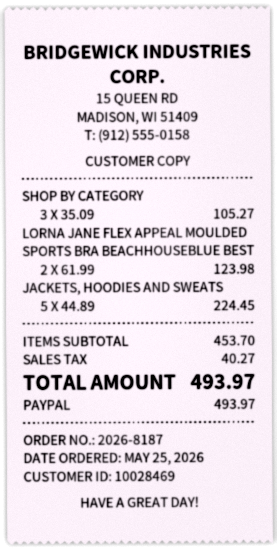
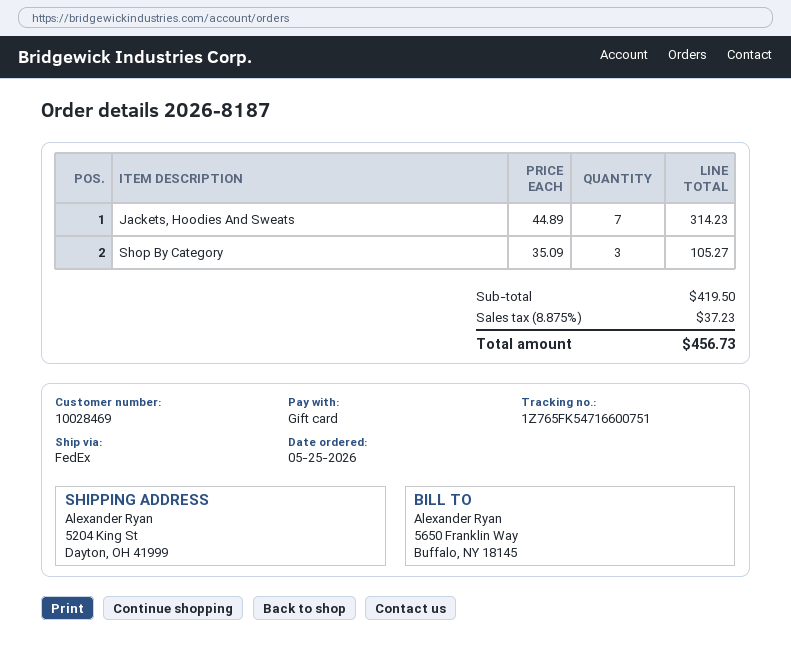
payment method: PayPal -> gift card
LORNA JANE FLEX APPEAL MOULDED SPORTS BRA BEACHHOUSEBLUE BEST: 2 x 61.99 = 123.98 -> none
JACKETS, HOODIES AND SWEATS: 5 x 44.89 = 224.45 -> 7 x 44.89 = 314.23
subtotal: 453.70 -> 419.50
tax: 40.27 -> 37.23
total: 493.97 -> 456.73

